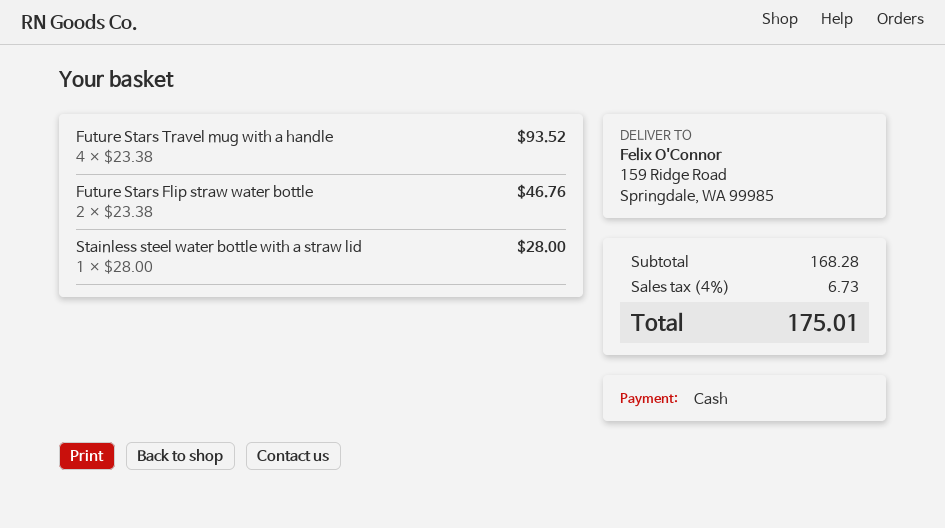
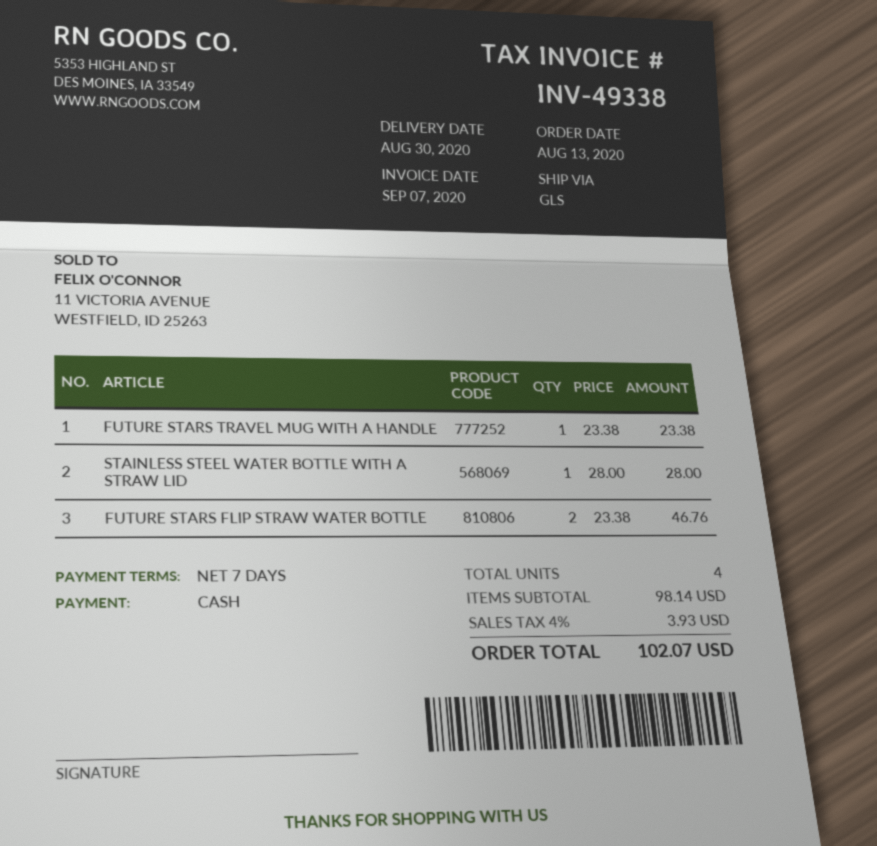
Future Stars Travel mug with a handle: 4 x 23.38 = 93.52 -> 1 x 23.38 = 23.38
subtotal: 168.28 -> 98.14
tax: 4% = 6.73 -> 4% = 3.93
total: 175.01 -> 102.07

